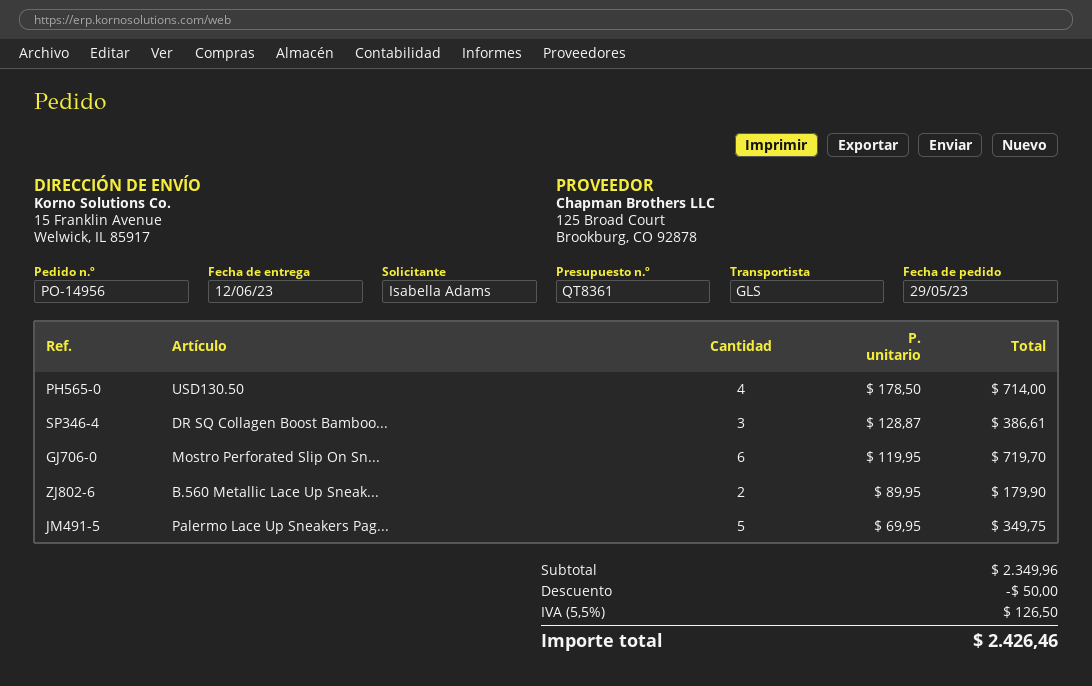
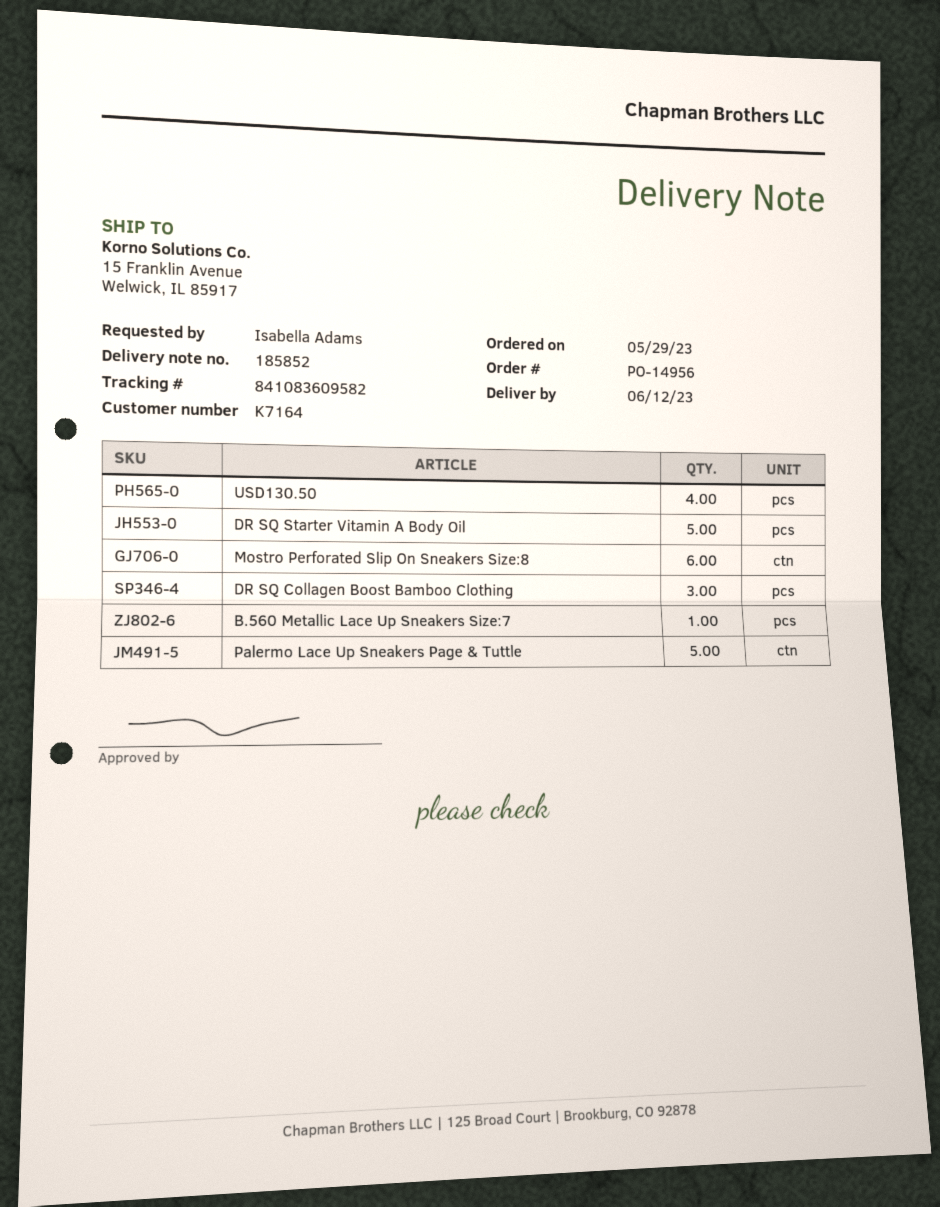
B.560 Metallic Lace Up Sneak...: 2 -> 1
DR SQ Starter Vitamin A Body Oil: none -> 5

